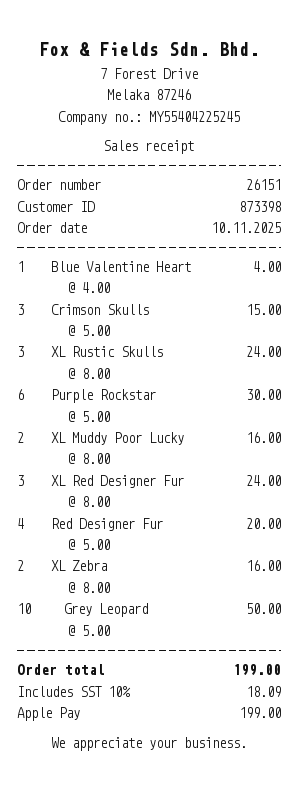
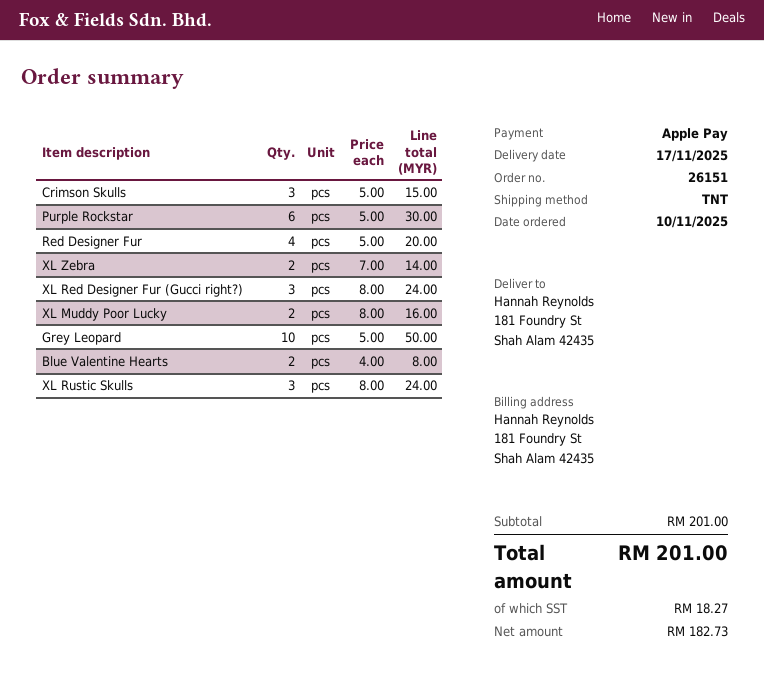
Blue Valentine Heart: 1 x 4.00 = 4.00 -> 2 x 4.00 = 8.00
XL Zebra: 2 x 8.00 = 16.00 -> 2 x 7.00 = 14.00
tax: 18.09 -> 18.27
total: 199.00 -> 201.00

